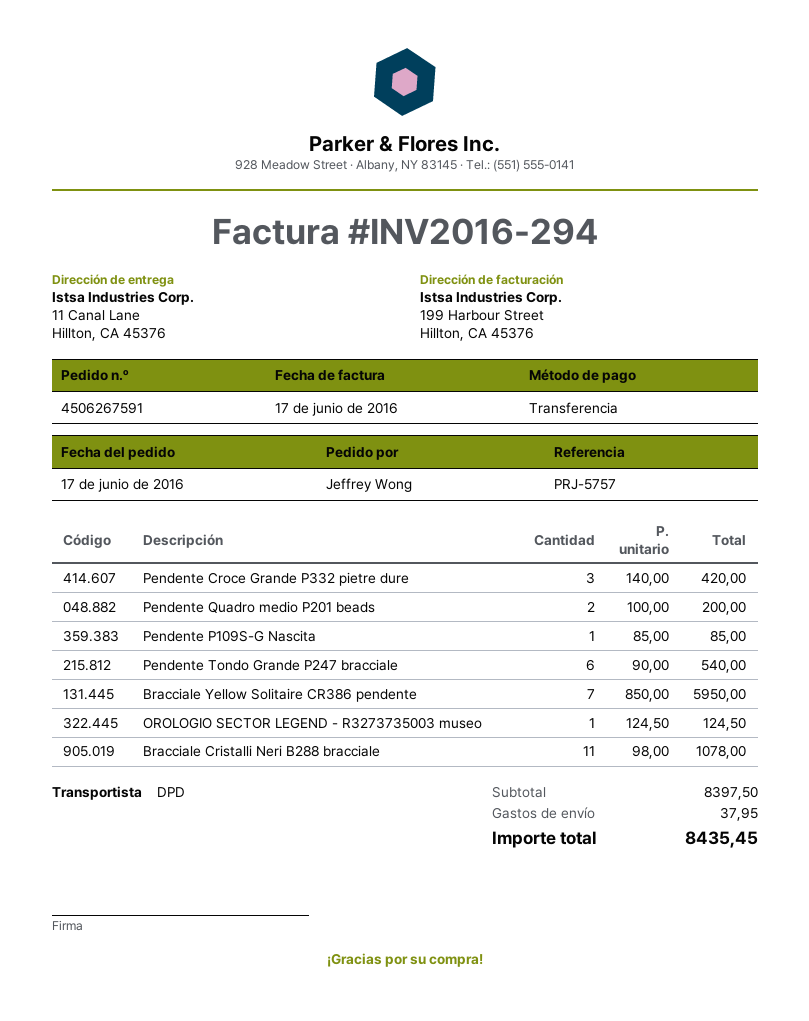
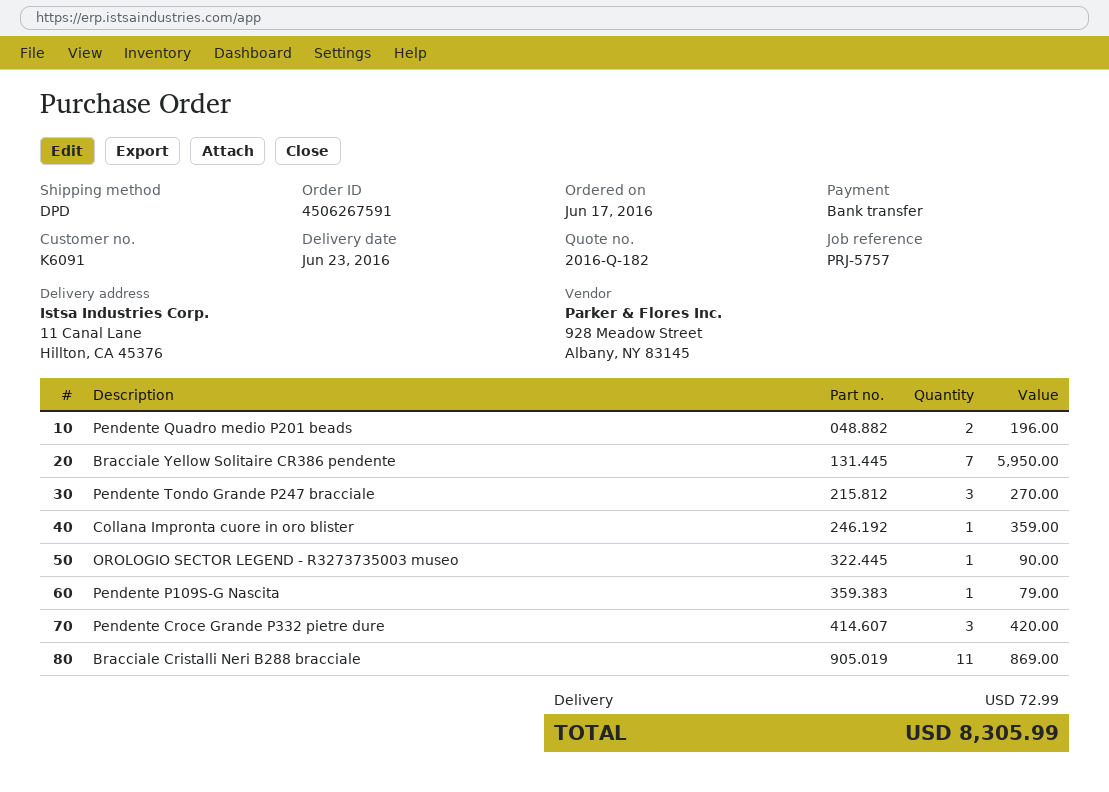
Pendente Quadro medio P201 beads: 2 for 200.00 -> 2 for 196.00
Pendente P109S-G Nascita: 1 for 85.00 -> 1 for 79.00
Pendente Tondo Grande P247 bracciale: 6 for 540.00 -> 3 for 270.00
OROLOGIO SECTOR LEGEND - R3273735003 museo: 1 for 124.50 -> 1 for 90.00
Bracciale Cristalli Neri B288 bracciale: 11 for 1078.00 -> 11 for 869.00
Collana Impronta cuore in oro blister: none -> 1 for 359.00
shipping: 37.95 -> 72.99
total: 8435.45 -> 8305.99

